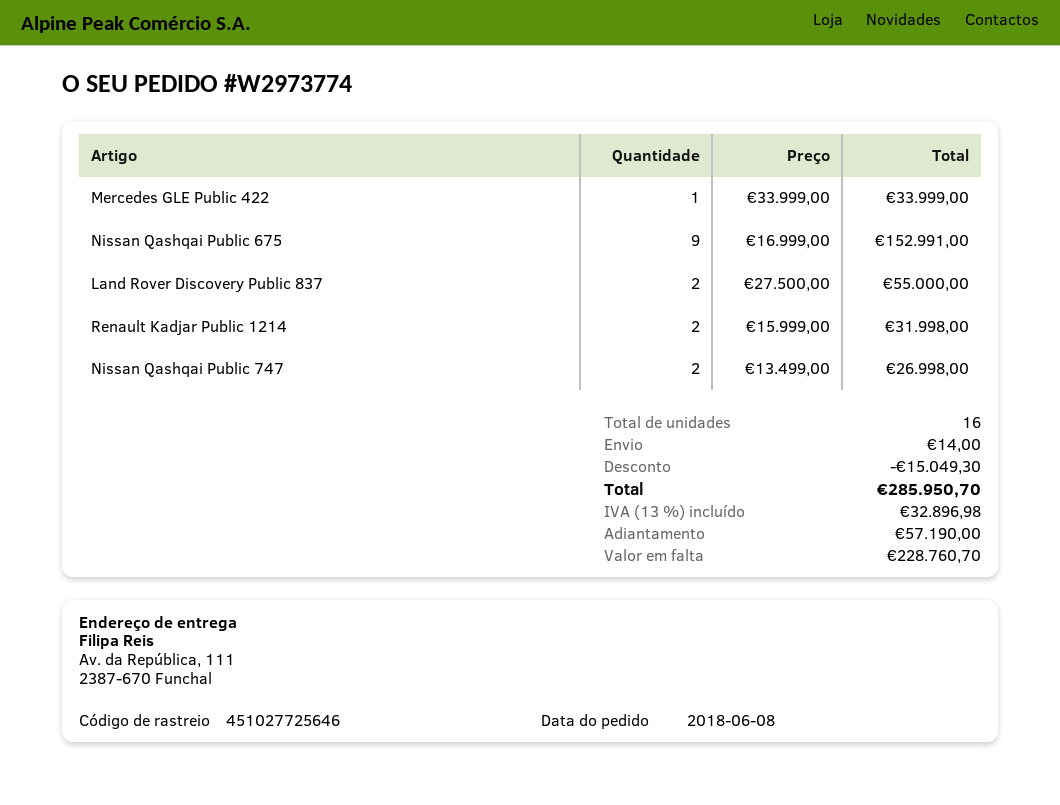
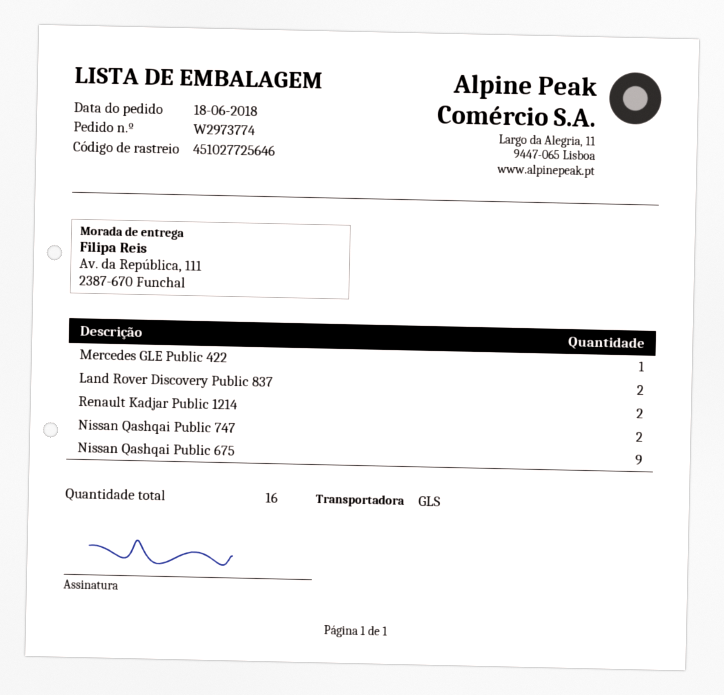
order date: 2018-06-08 -> 2018-06-18

